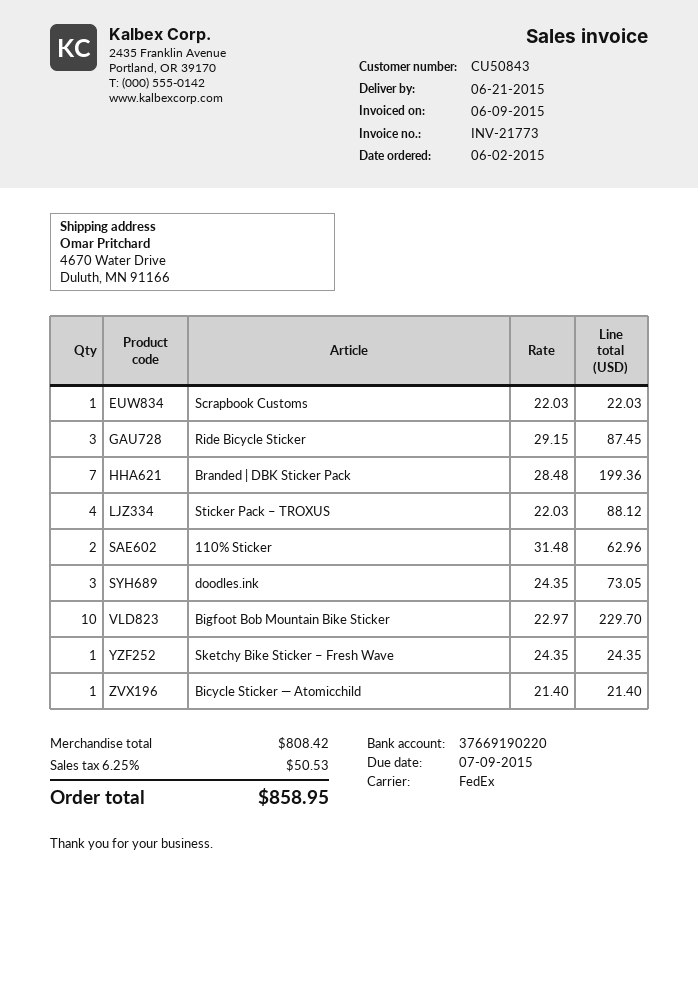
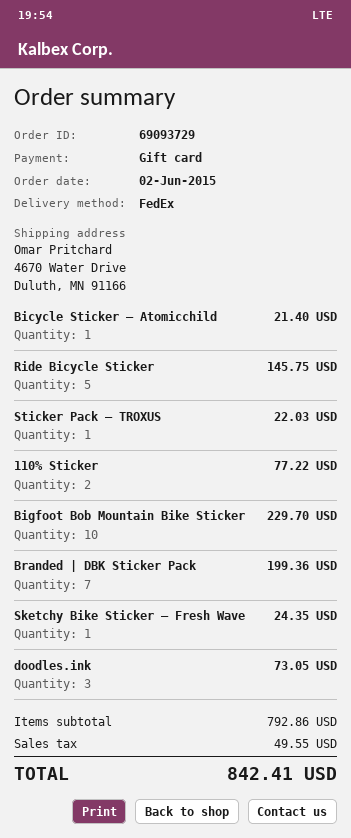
Scrapbook Customs: 1 for 22.03 -> none
Ride Bicycle Sticker: 3 for 87.45 -> 5 for 145.75
Sticker Pack – TROXUS: 4 for 88.12 -> 1 for 22.03
110% Sticker: 2 for 62.96 -> 2 for 77.22
subtotal: 808.42 -> 792.86
tax: 50.53 -> 49.55
total: 858.95 -> 842.41

